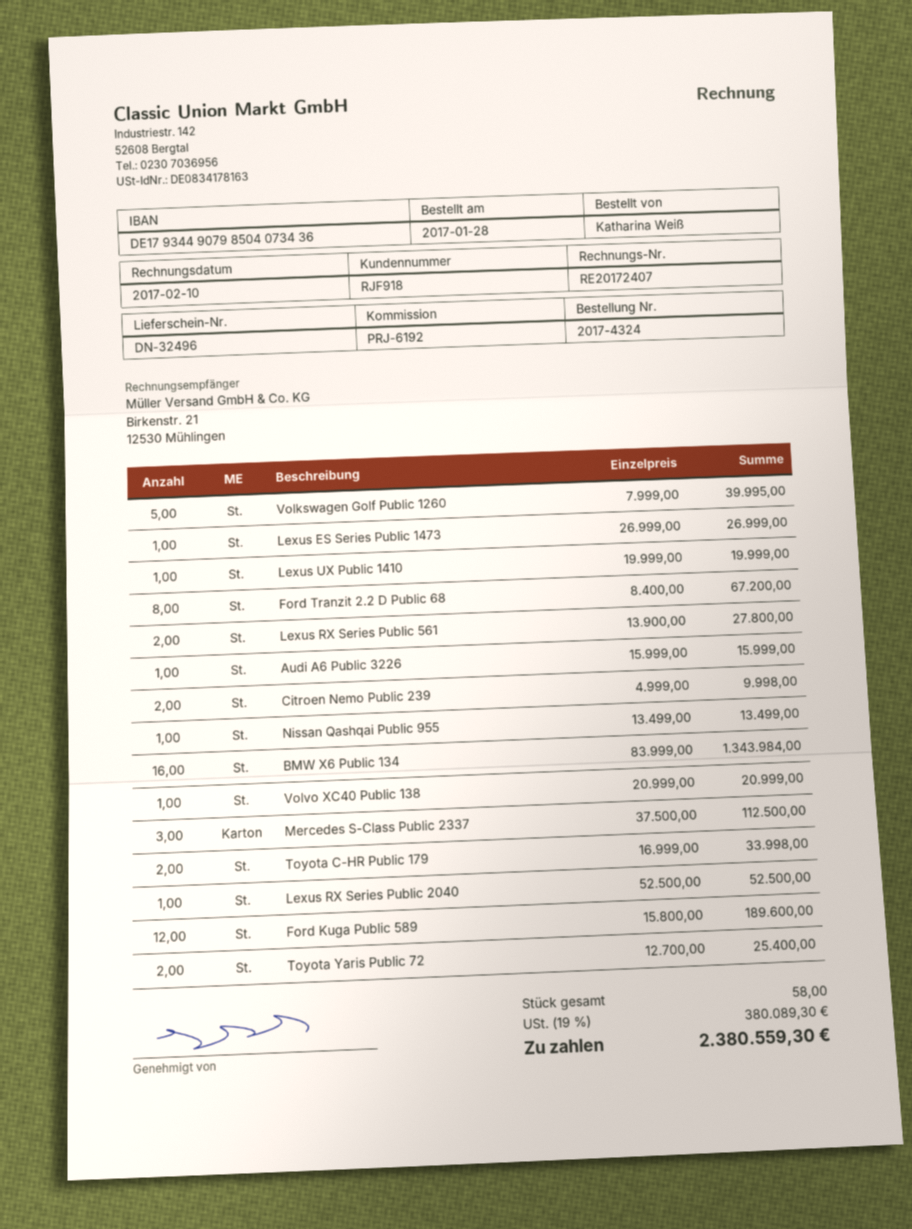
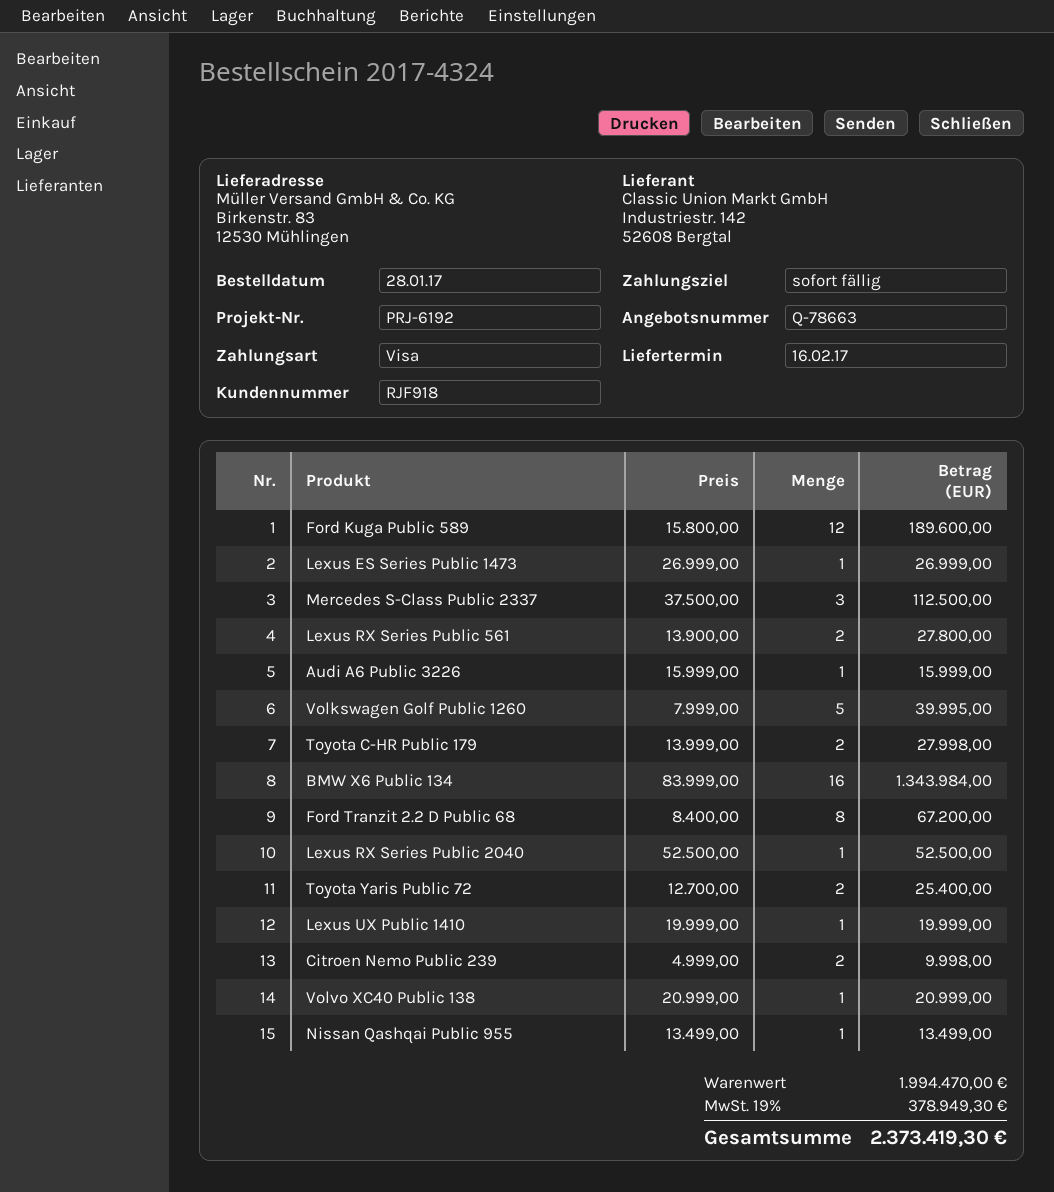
Toyota C-HR Public 179: 2 x 16999.00 = 33998.00 -> 2 x 13999.00 = 27998.00
tax: 19% = 380089.30 -> 19% = 378949.30
total: 2380559.30 -> 2373419.30

